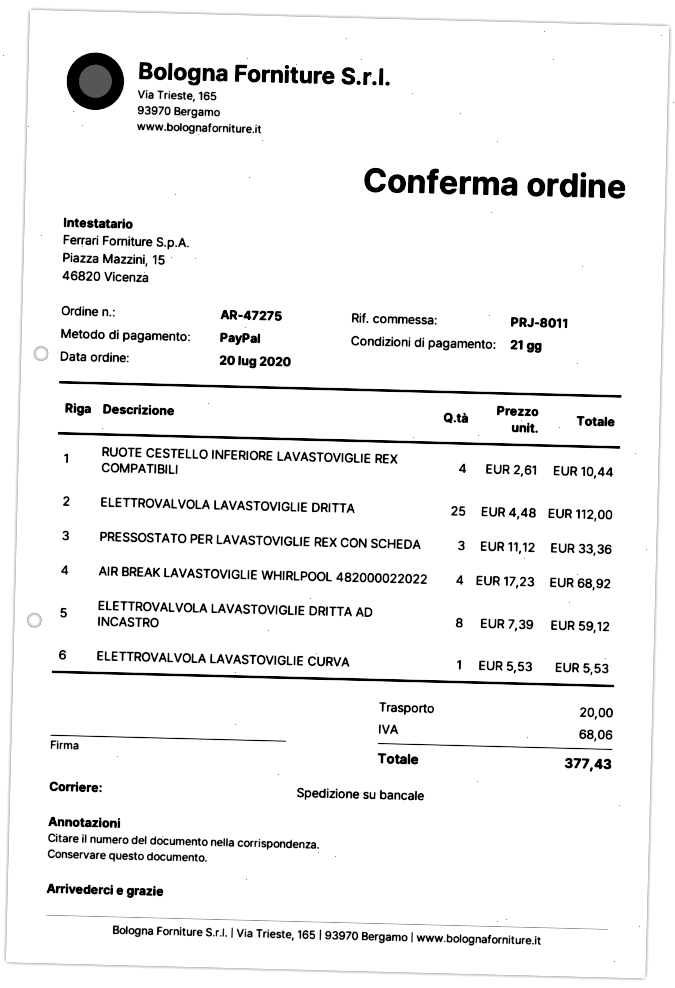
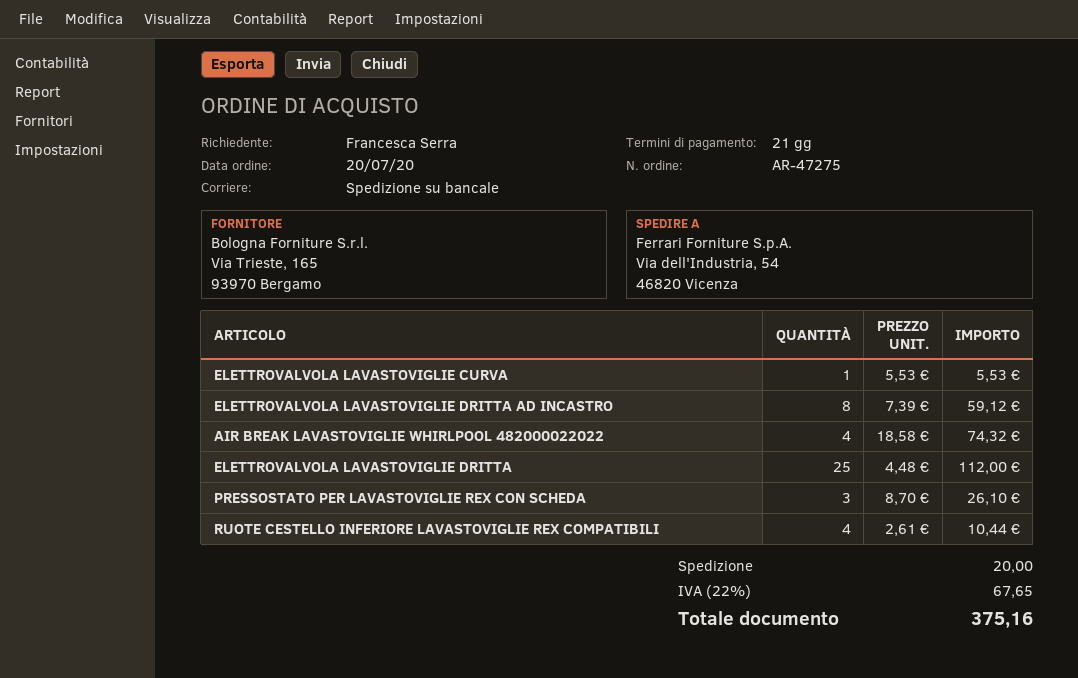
PRESSOSTATO PER LAVASTOVIGLIE REX CON SCHEDA: 3 x 11.12 = 33.36 -> 3 x 8.70 = 26.10
AIR BREAK LAVASTOVIGLIE WHIRLPOOL 482000022022: 4 x 17.23 = 68.92 -> 4 x 18.58 = 74.32
tax: 68.06 -> 67.65
total: 377.43 -> 375.16

